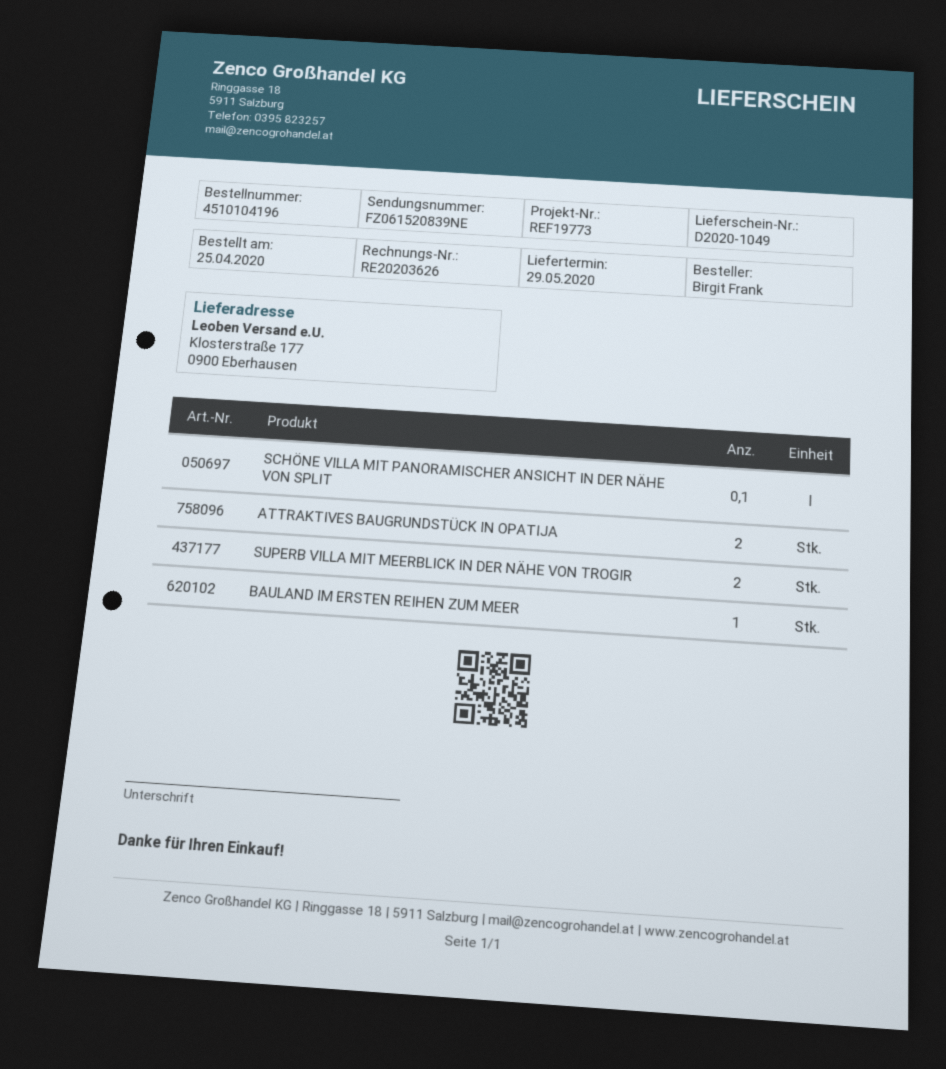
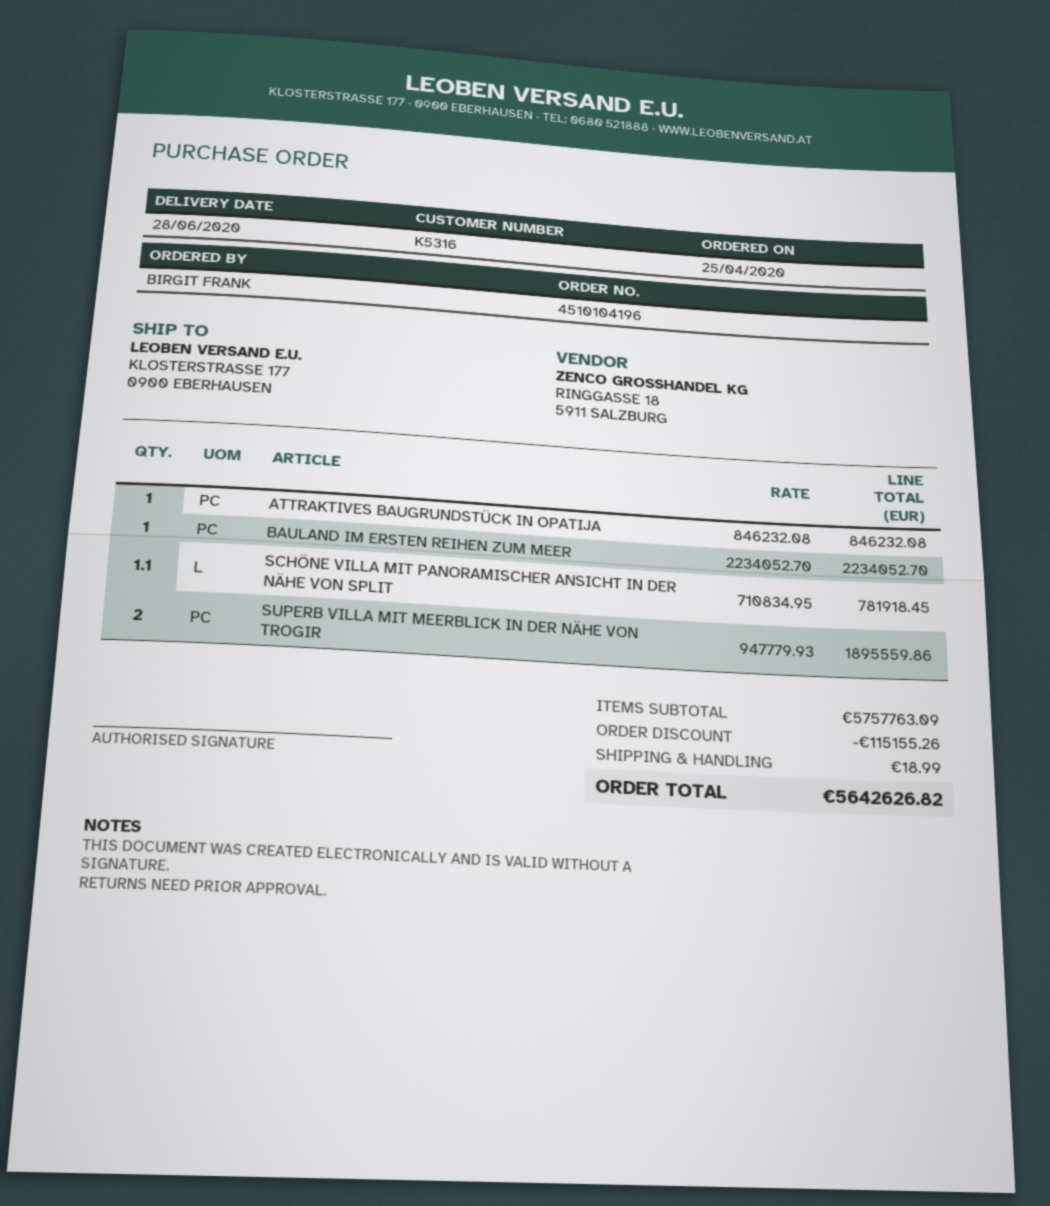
delivery date: 2020-05-29 -> 2020-06-28
SCHÖNE VILLA MIT PANORAMISCHER ANSICHT IN DER NÄHE VON SPLIT: 0.1 -> 1.1
ATTRAKTIVES BAUGRUNDSTÜCK IN OPATIJA: 2 -> 1

